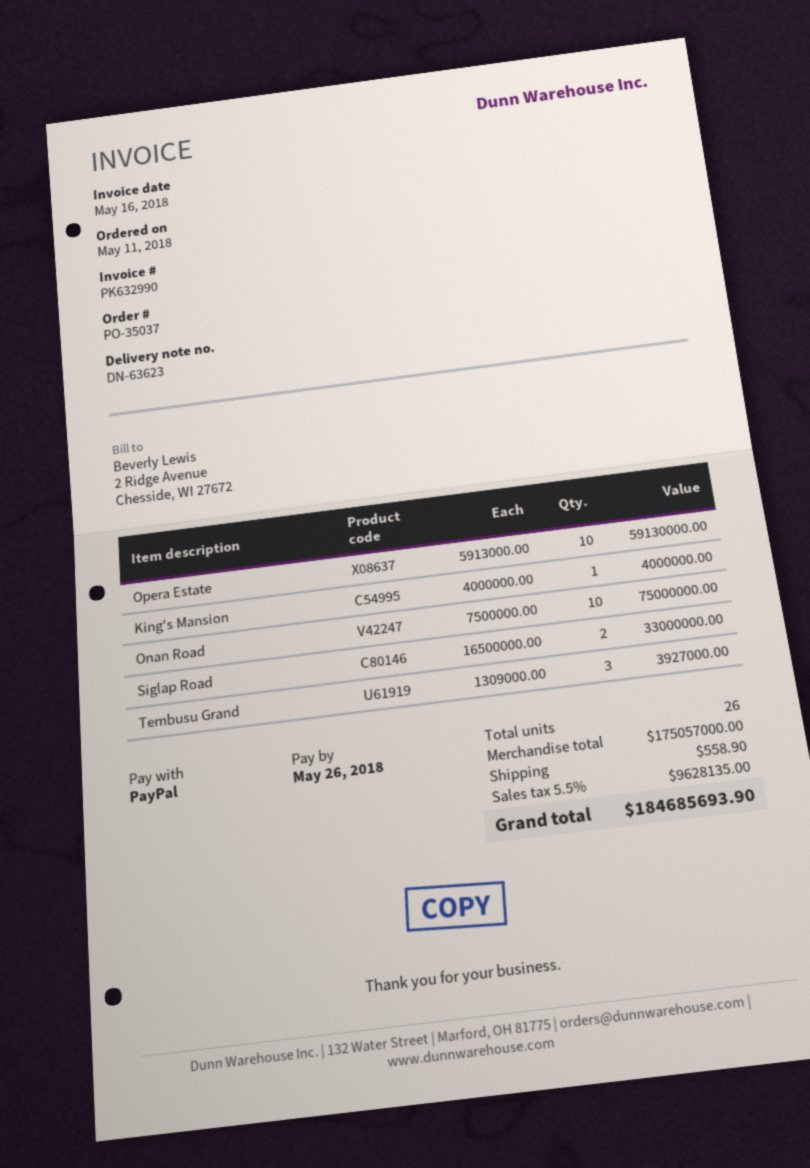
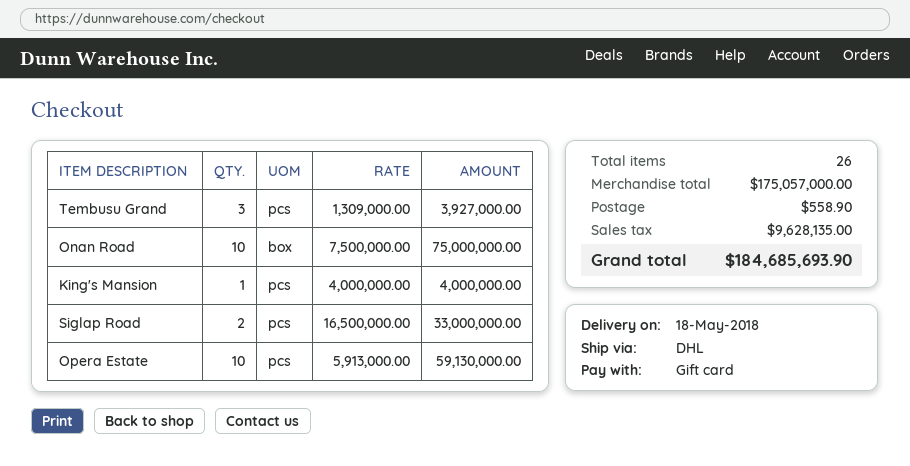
payment method: PayPal -> gift card

